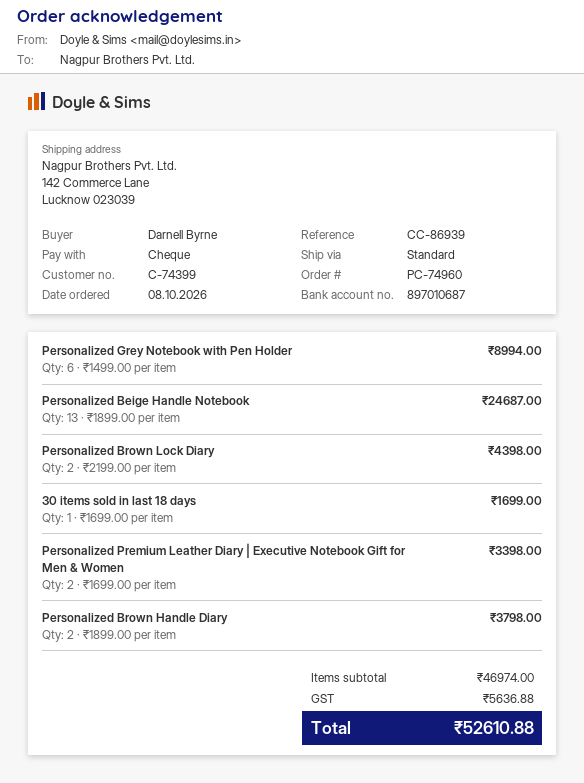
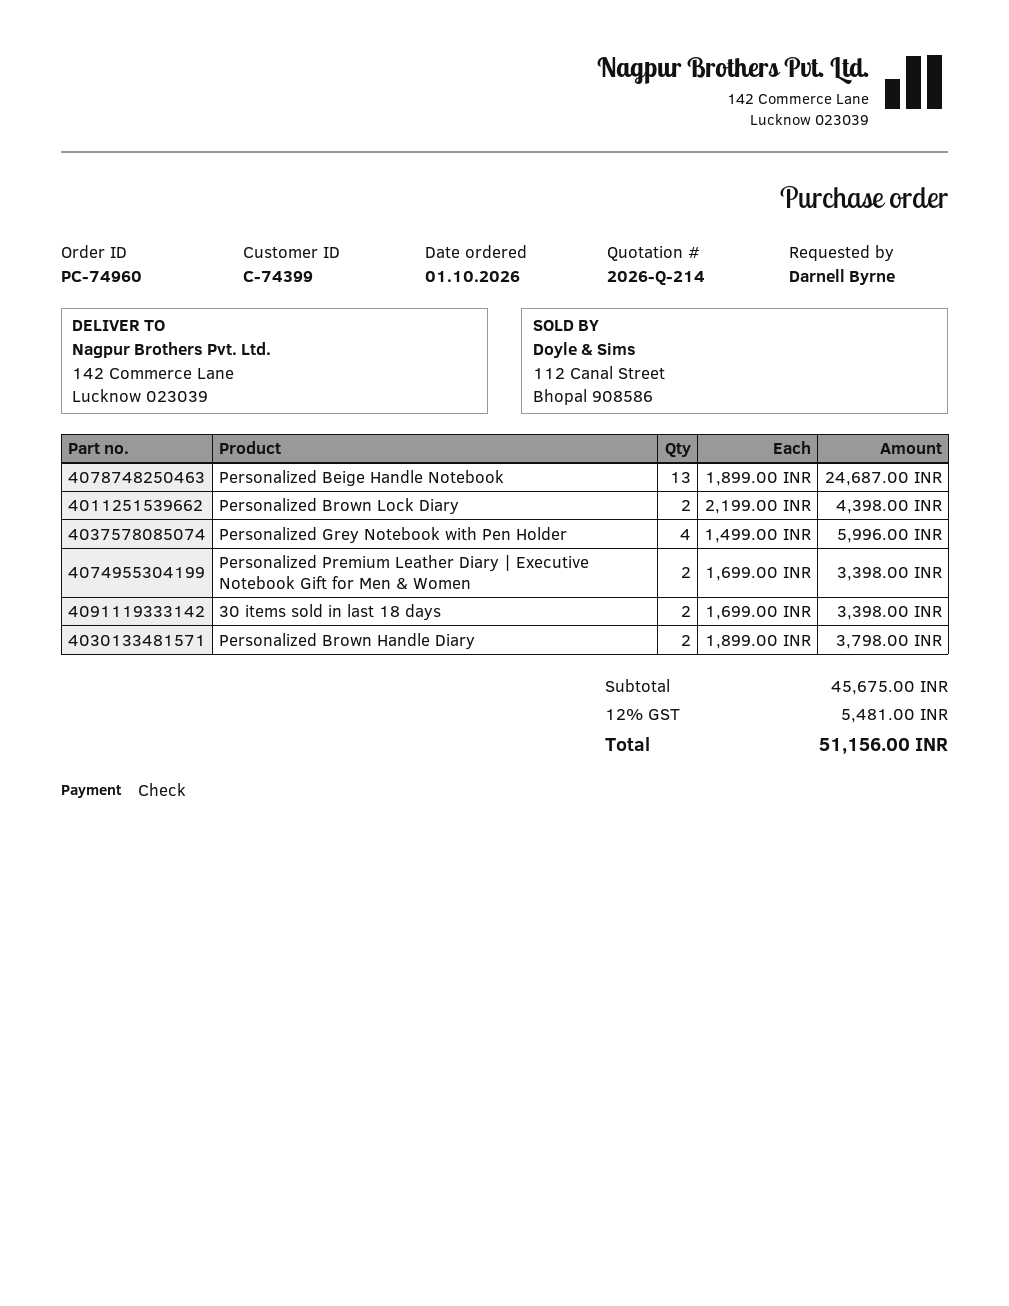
order date: 2026-10-08 -> 2026-10-01
Personalized Grey Notebook with Pen Holder: 6 x 1499.00 = 8994.00 -> 4 x 1499.00 = 5996.00
30 items sold in last 18 days: 1 x 1699.00 = 1699.00 -> 2 x 1699.00 = 3398.00
subtotal: 46974.00 -> 45675.00
tax: 5636.88 -> 5481.00
total: 52610.88 -> 51156.00

